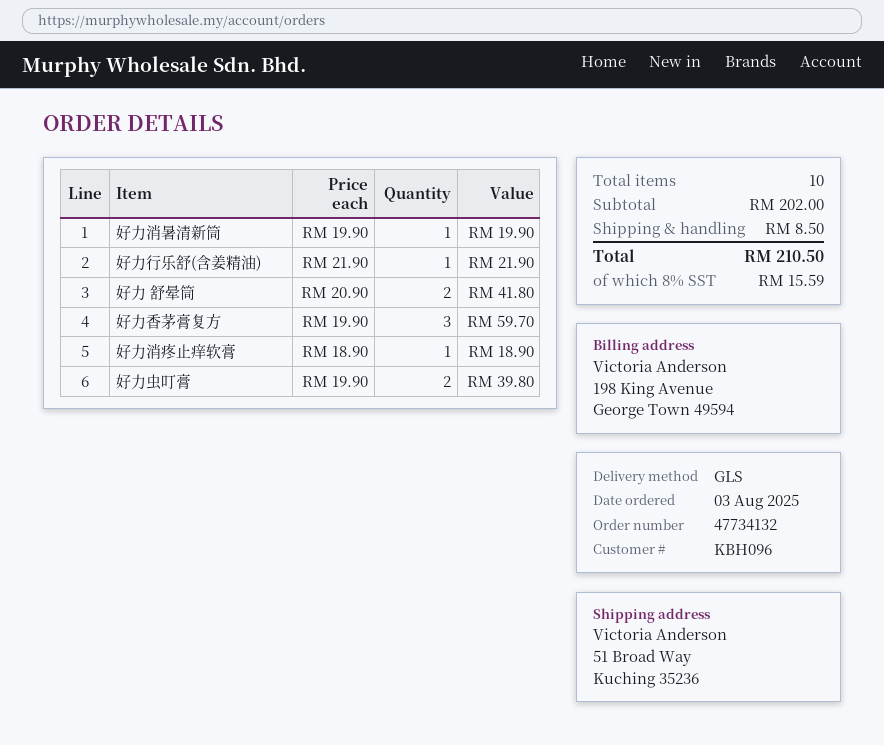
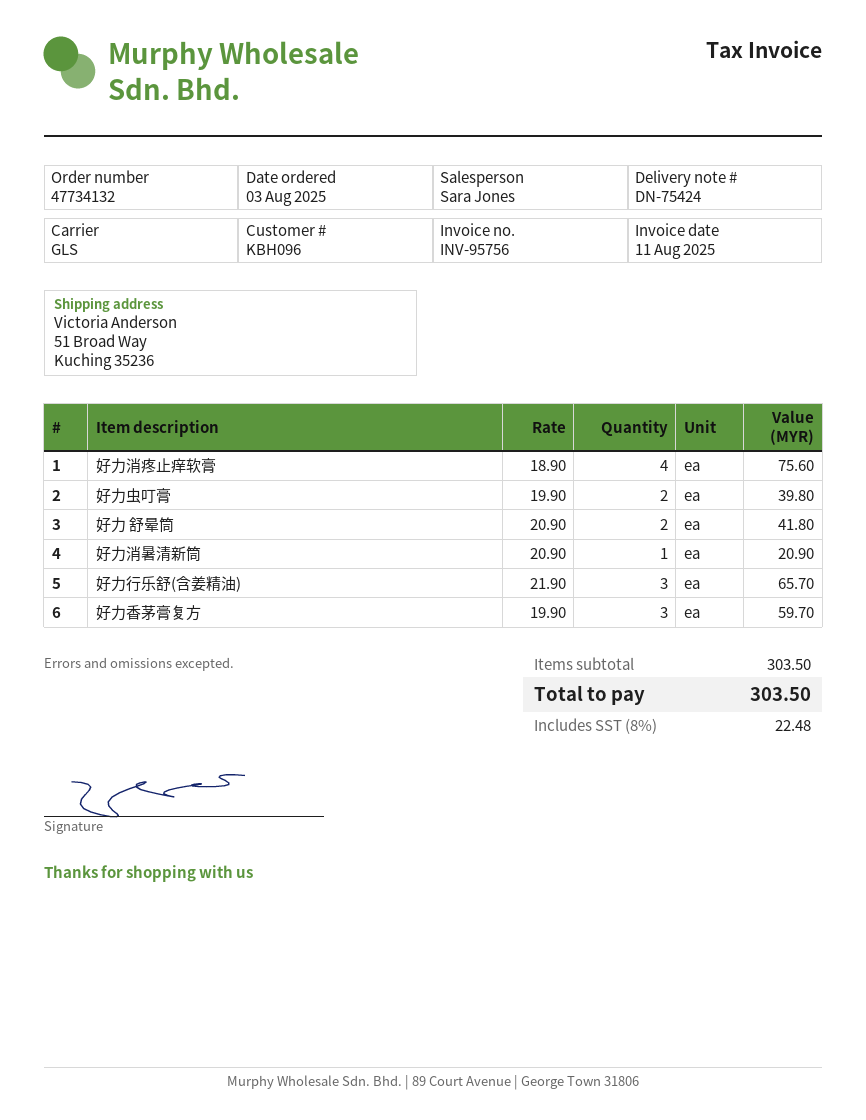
好力消暑清新筒: 1 x 19.90 = 19.90 -> 1 x 20.90 = 20.90
好力行乐舒(含姜精油): 1 x 21.90 = 21.90 -> 3 x 21.90 = 65.70
好力消疼止痒软膏: 1 x 18.90 = 18.90 -> 4 x 18.90 = 75.60
subtotal: 202.00 -> 303.50
shipping: 8.50 -> none
tax: 8% = 15.59 -> 8% = 22.48
total: 210.50 -> 303.50

